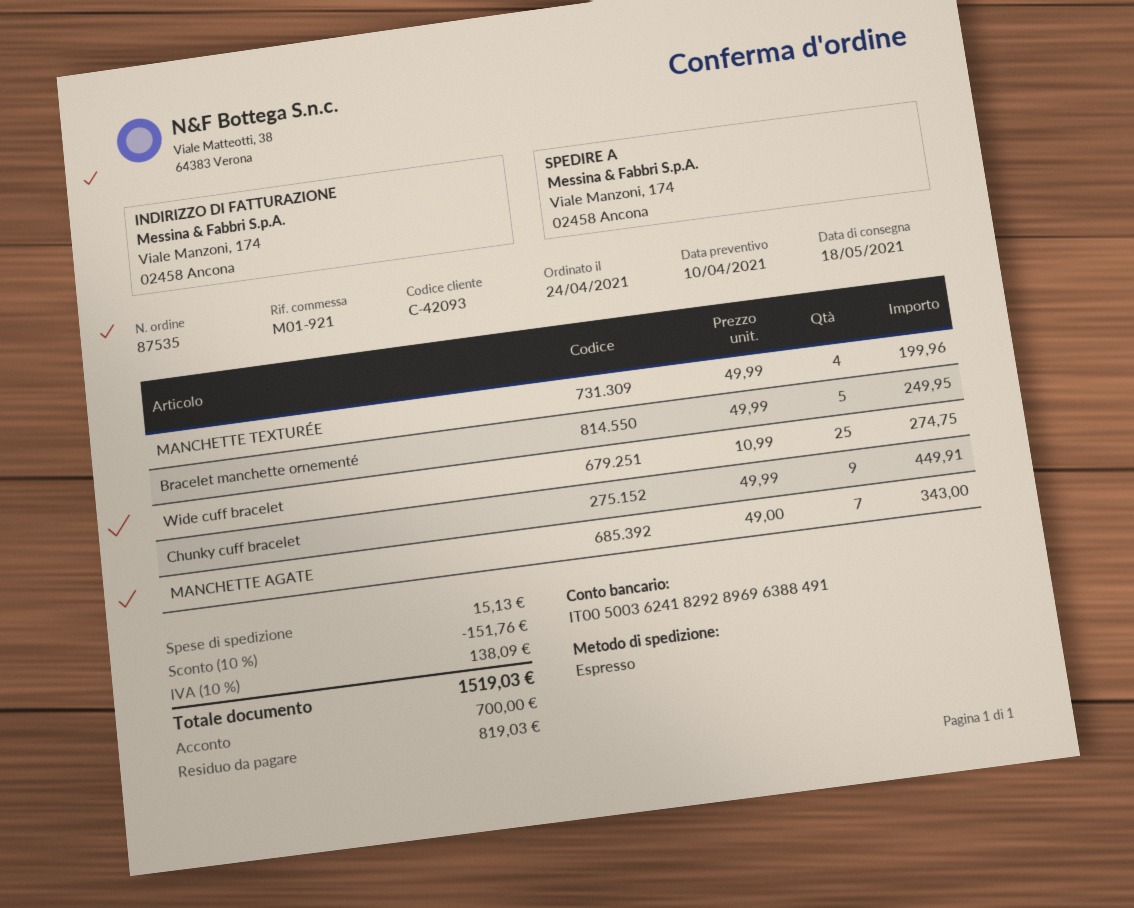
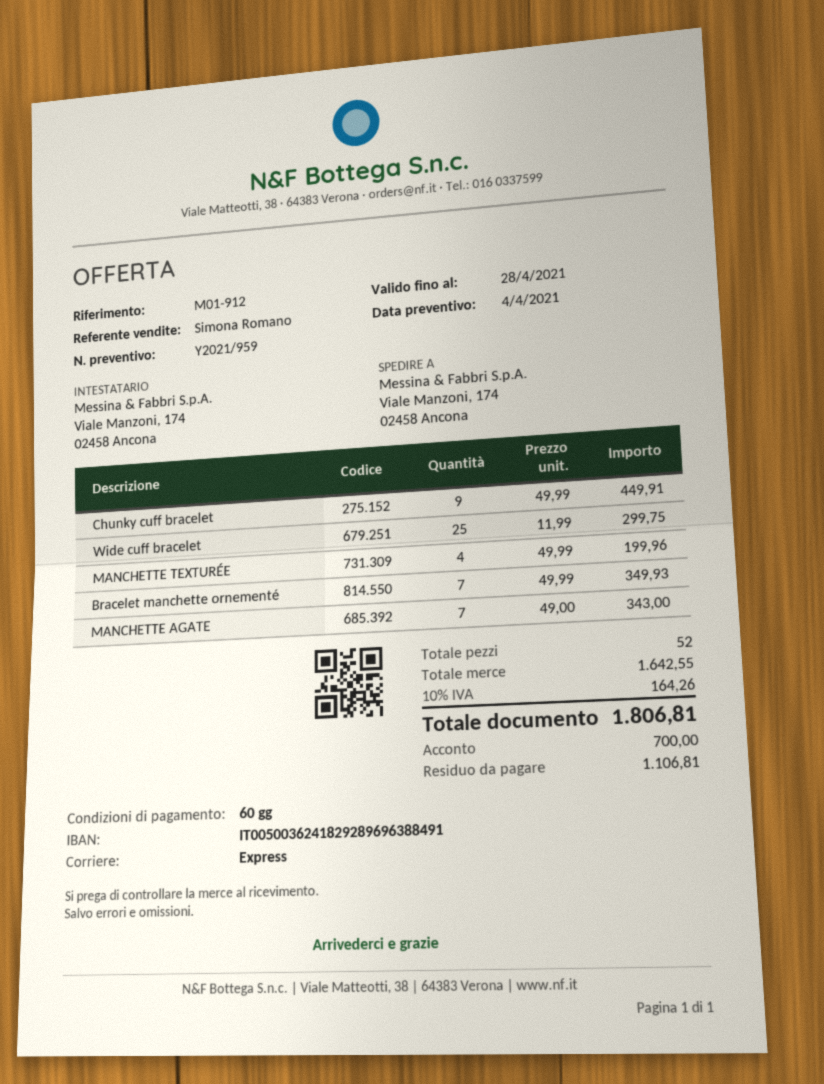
quote date: 2021-04-10 -> 2021-04-04
reference: M01-921 -> M01-912
Bracelet manchette ornementé: 5 x 49.99 = 249.95 -> 7 x 49.99 = 349.93
Wide cuff bracelet: 25 x 10.99 = 274.75 -> 25 x 11.99 = 299.75
discount: 10% = 151.76 -> none
shipping: 15.13 -> none
tax: 10% = 138.09 -> 10% = 164.26
total: 1519.03 -> 1806.81
balance: 819.03 -> 1106.81

